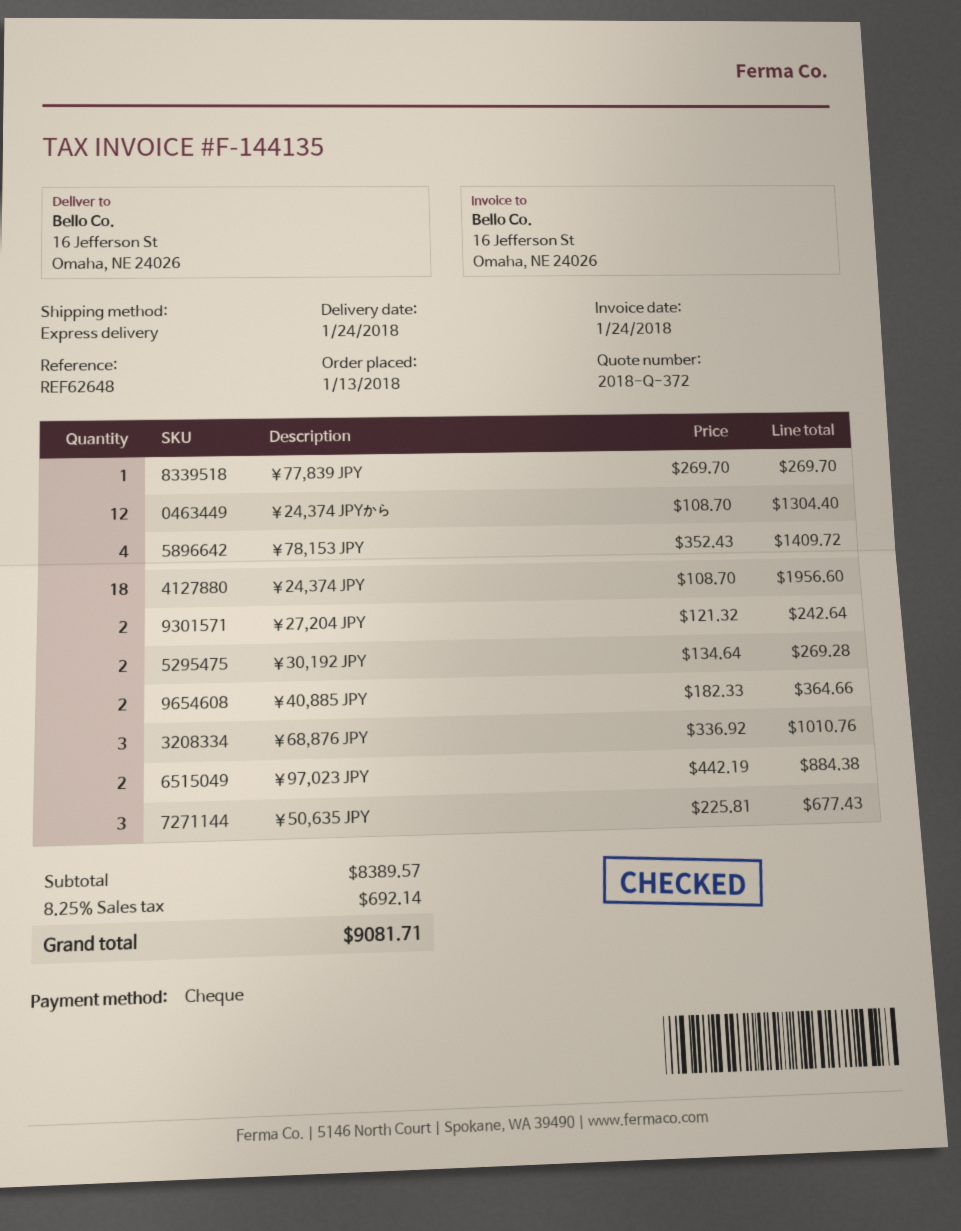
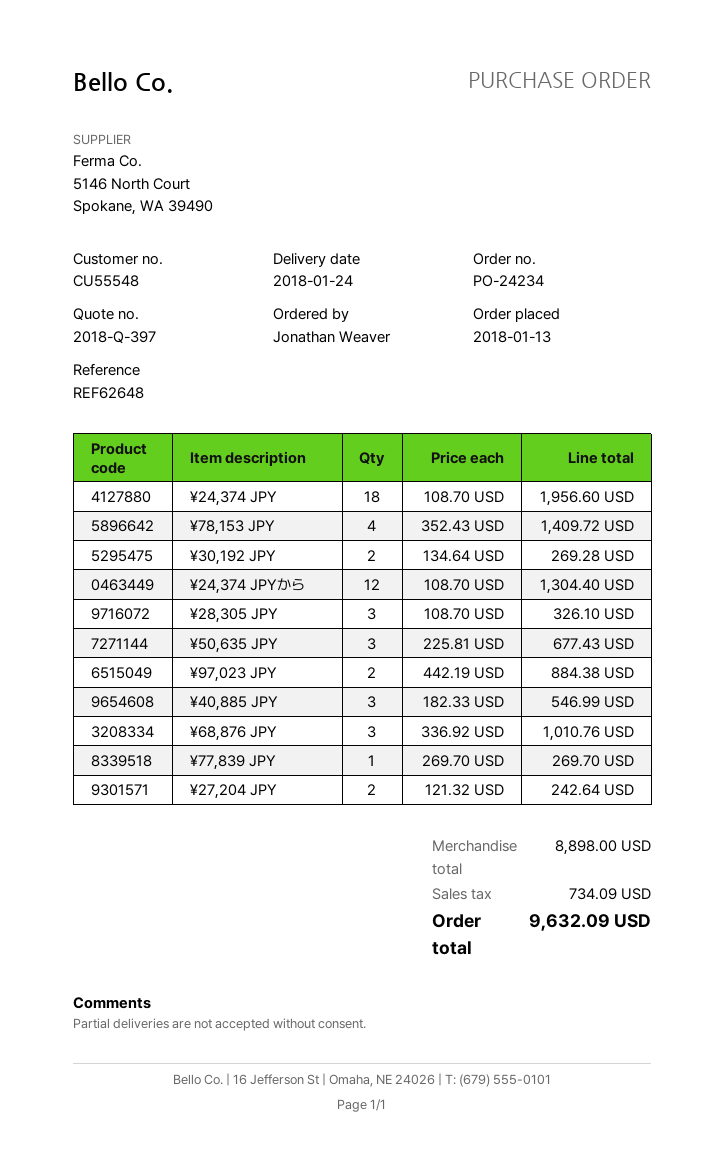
quote number: 2018-Q-372 -> 2018-Q-397
¥40,885 JPY: 2 x 182.33 = 364.66 -> 3 x 182.33 = 546.99
¥28,305 JPY: none -> 3 x 108.70 = 326.10
subtotal: 8389.57 -> 8898.00
tax: 692.14 -> 734.09
total: 9081.71 -> 9632.09

